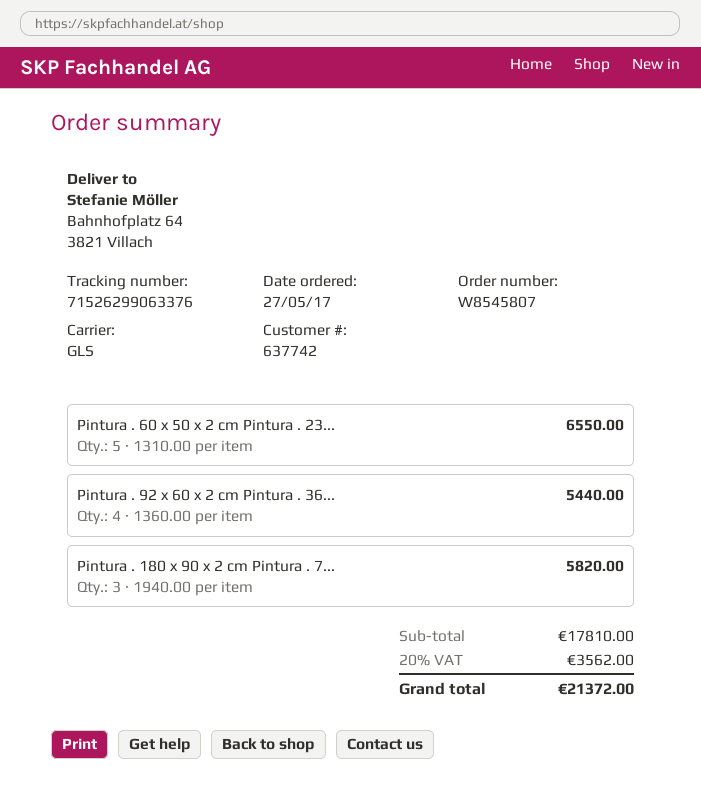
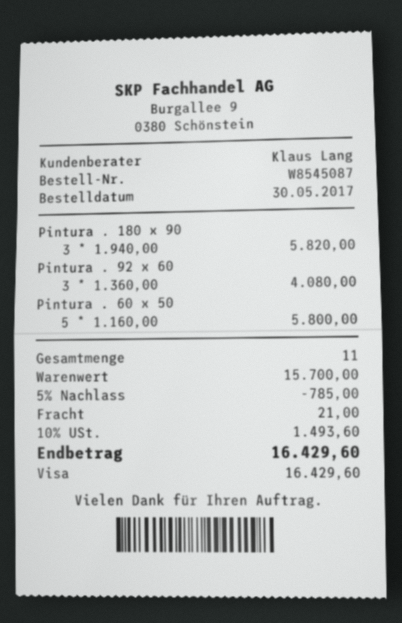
order number: W8545807 -> W8545087
order date: 2017-05-27 -> 2017-05-30
Pintura . 60 x 50 x 2 cm Pintura . 23...: 5 x 1310.00 = 6550.00 -> 5 x 1160.00 = 5800.00
Pintura . 92 x 60 x 2 cm Pintura . 36...: 4 x 1360.00 = 5440.00 -> 3 x 1360.00 = 4080.00
subtotal: 17810.00 -> 15700.00
discount: none -> 5% = 785.00
shipping: none -> 21.00
tax: 20% = 3562.00 -> 10% = 1493.60
total: 21372.00 -> 16429.60

